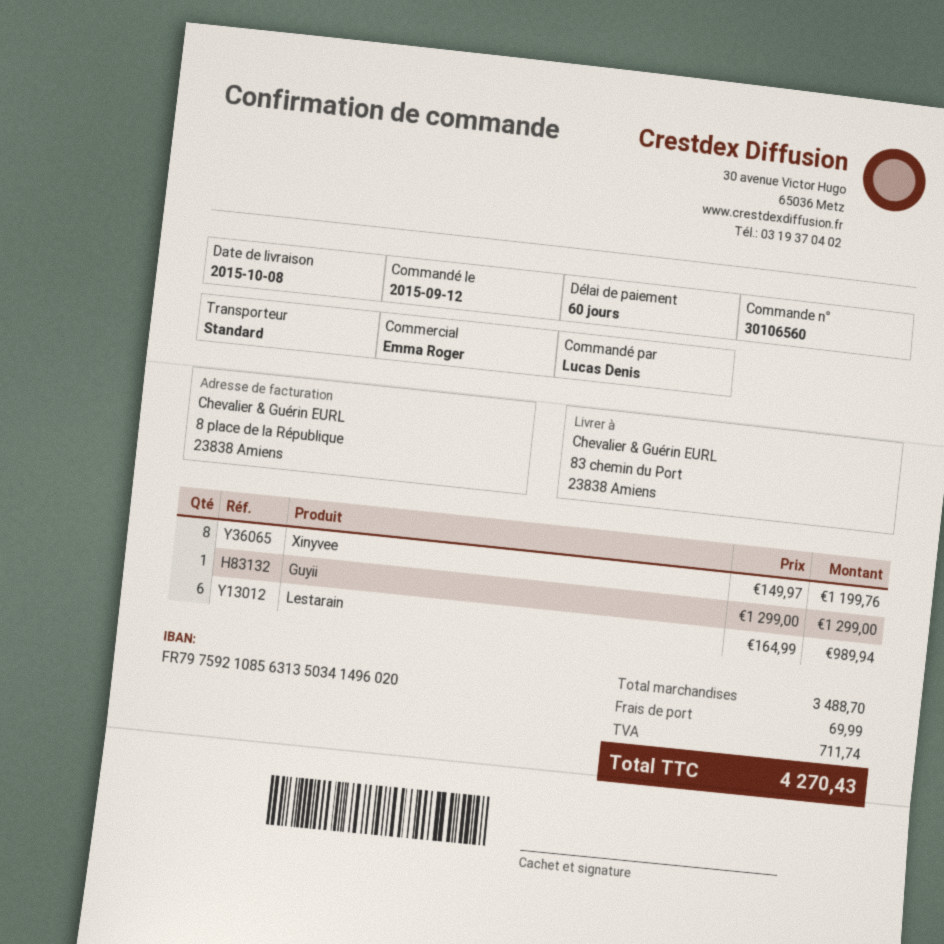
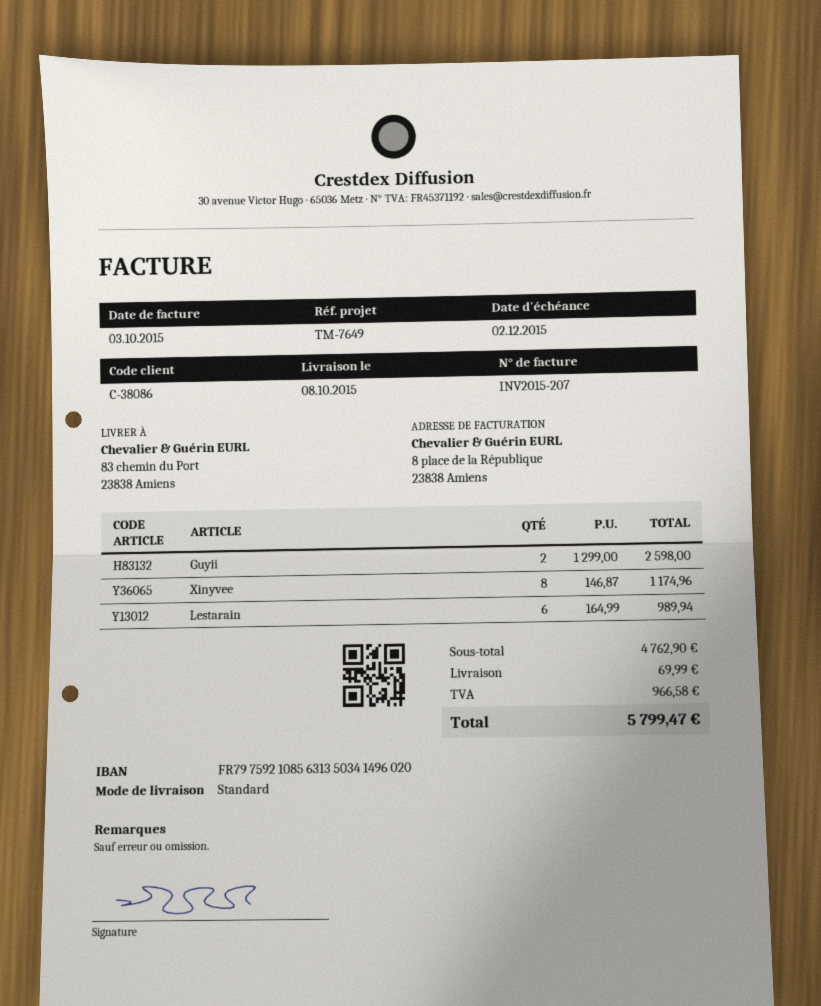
Xinyvee: 8 x 149.97 = 1199.76 -> 8 x 146.87 = 1174.96
Guyii: 1 x 1299.00 = 1299.00 -> 2 x 1299.00 = 2598.00
subtotal: 3488.70 -> 4762.90
tax: 711.74 -> 966.58
total: 4270.43 -> 5799.47

